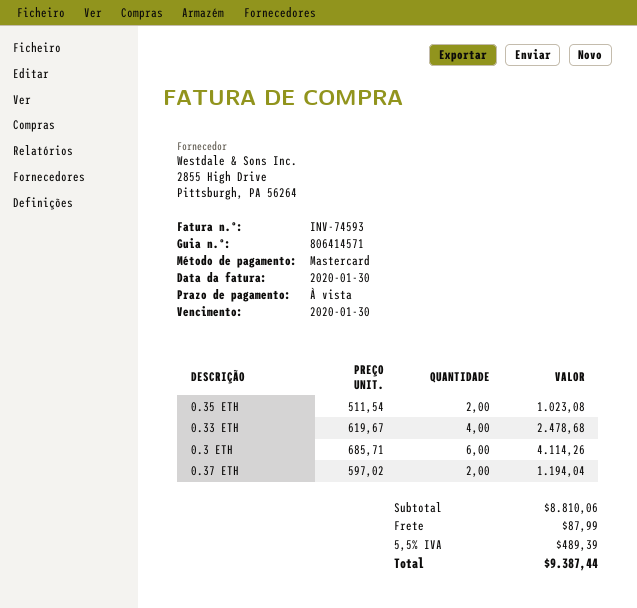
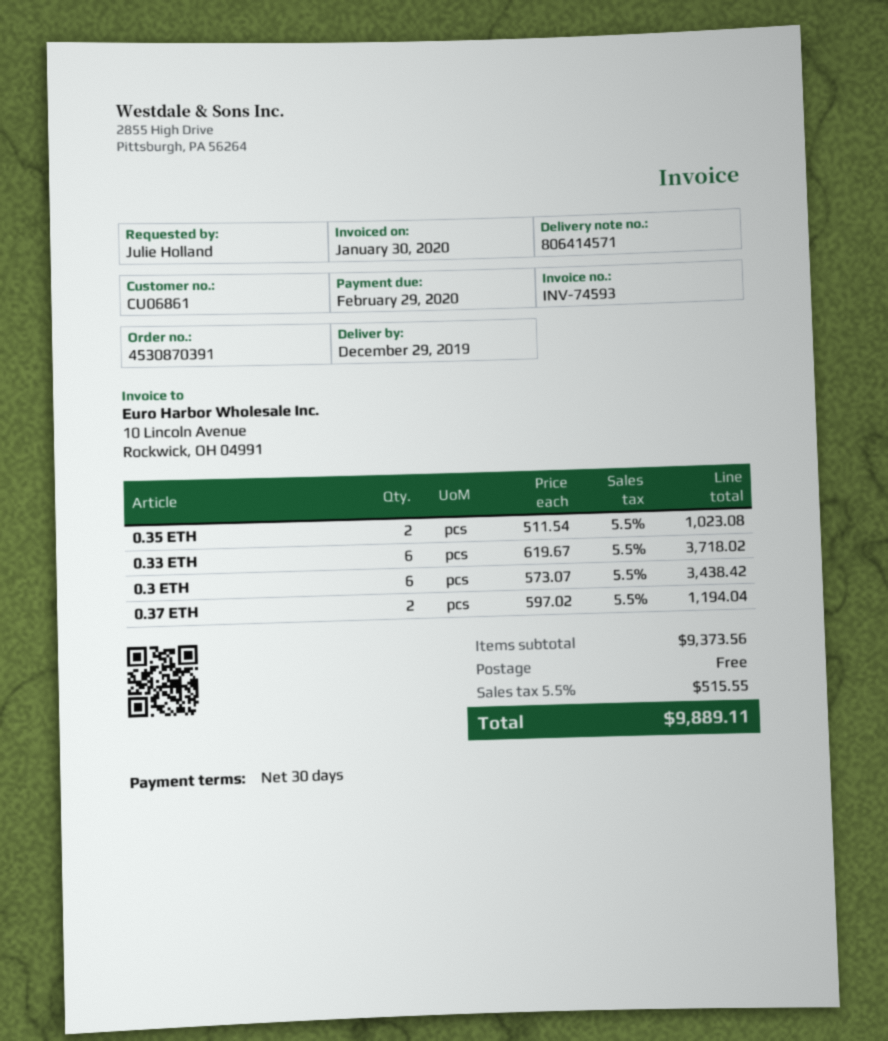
payment terms: on receipt -> 30 days
due date: 2020-01-30 -> 2020-02-29
0.33 ETH: 4 x 619.67 = 2478.68 -> 6 x 619.67 = 3718.02
0.3 ETH: 6 x 685.71 = 4114.26 -> 6 x 573.07 = 3438.42
subtotal: 8810.06 -> 9373.56
shipping: 87.99 -> 0.00
tax: 5.5% = 489.39 -> 5.5% = 515.55
total: 9387.44 -> 9889.11

